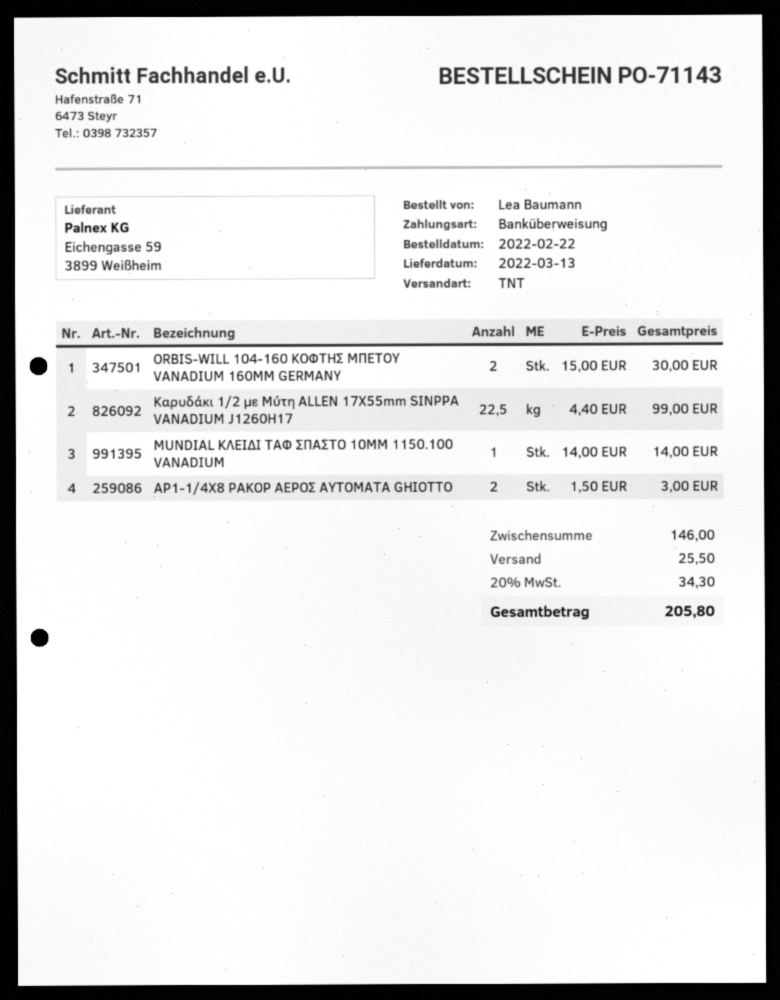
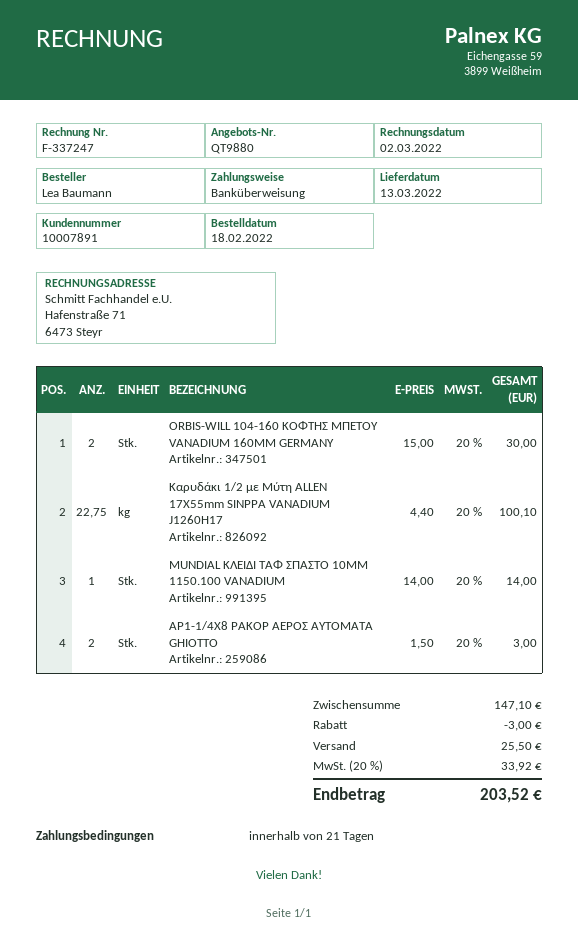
order date: 2022-02-22 -> 2022-02-18
Καρυδάκι 1/2 με Μύτη ALLEN 17X55mm SINPPA VANADIUM J1260H17: 22.5 x 4.40 = 99.00 -> 22.75 x 4.40 = 100.10
subtotal: 146.00 -> 147.10
discount: none -> 3.00
tax: 20% = 34.30 -> 20% = 33.92
total: 205.80 -> 203.52

